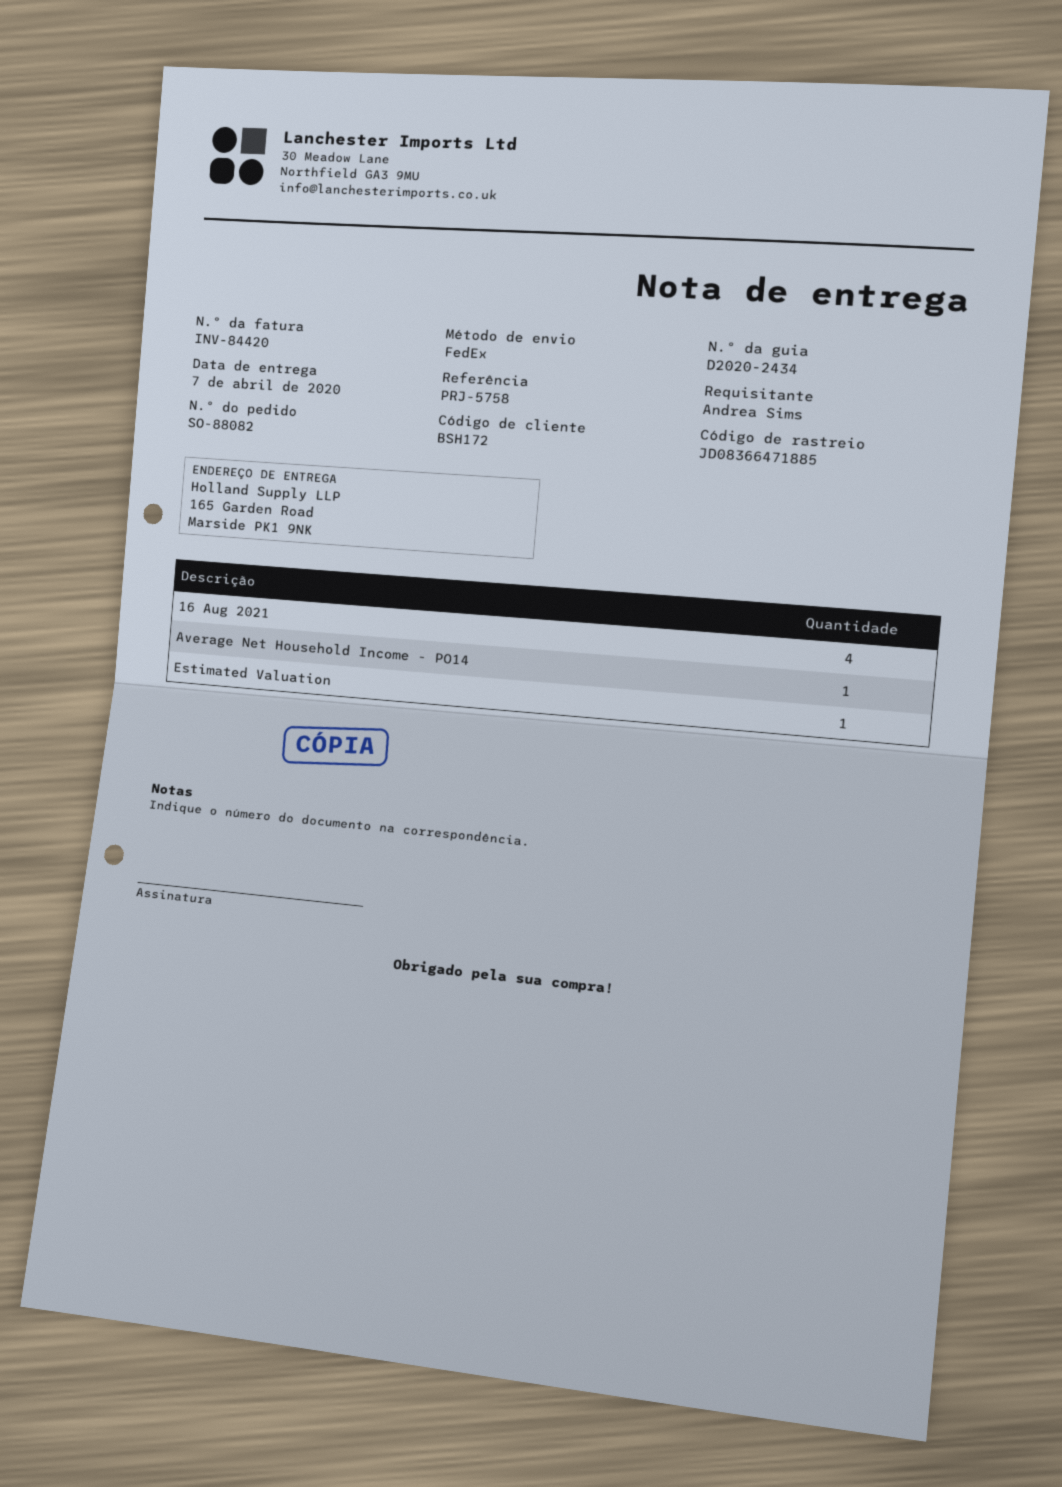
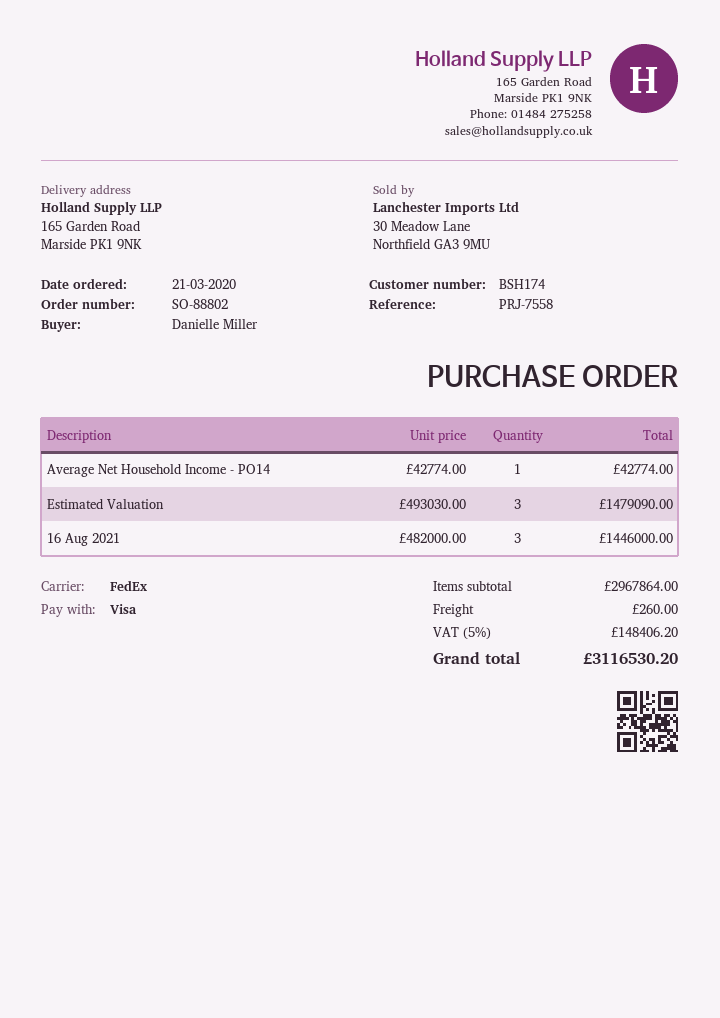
order number: SO-88082 -> SO-88802
customer number: BSH172 -> BSH174
reference: PRJ-5758 -> PRJ-7558
ordered by: Andrea Sims -> Danielle Miller
16 Aug 2021: 4 -> 3
Estimated Valuation: 1 -> 3

